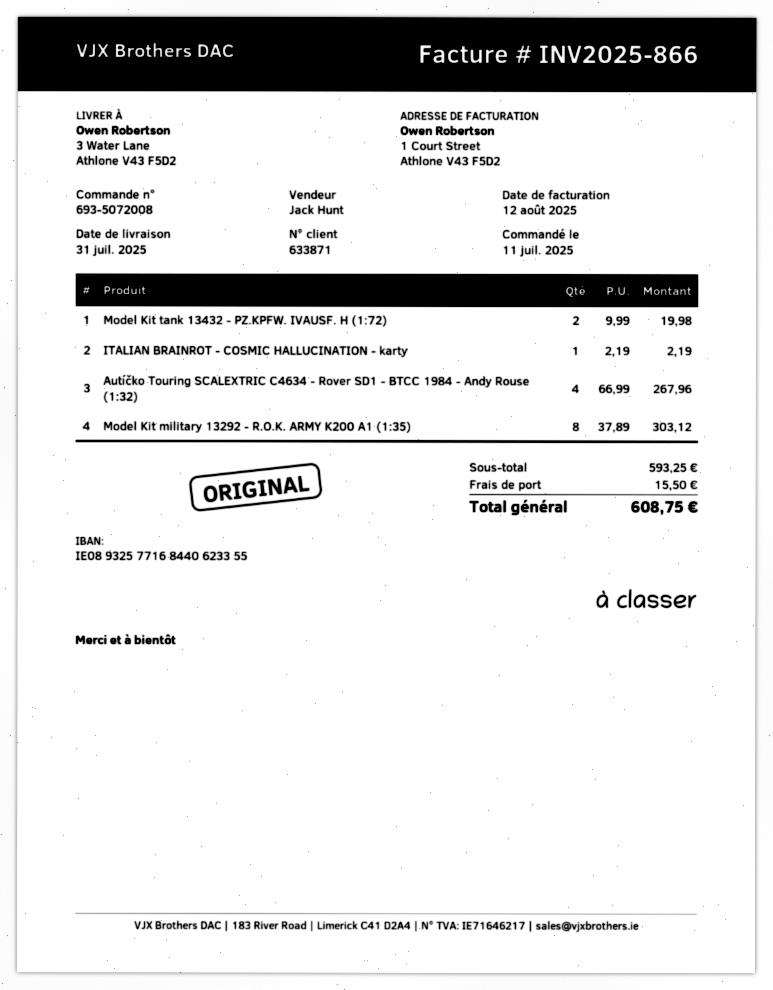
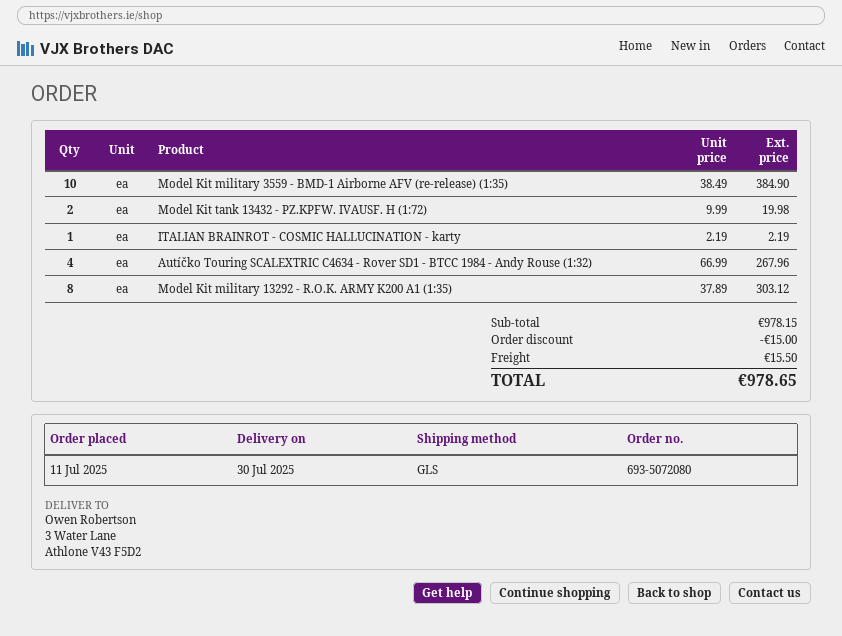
order number: 693-5072008 -> 693-5072080
delivery date: 2025-07-31 -> 2025-07-30
Model Kit military 3559 - BMD-1 Airborne AFV (re-release) (1:35): none -> 10 x 38.49 = 384.90
subtotal: 593.25 -> 978.15
discount: none -> 15.00
total: 608.75 -> 978.65

